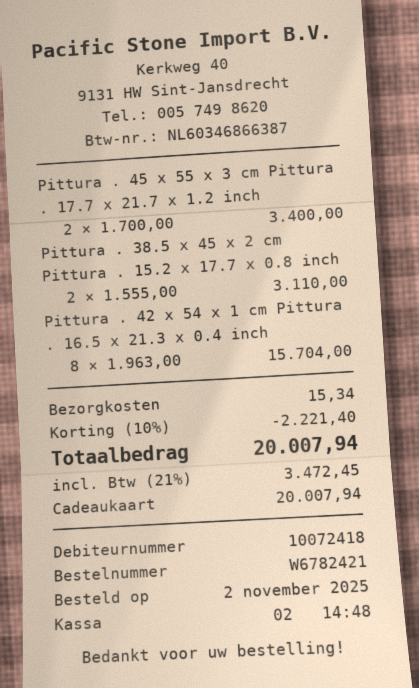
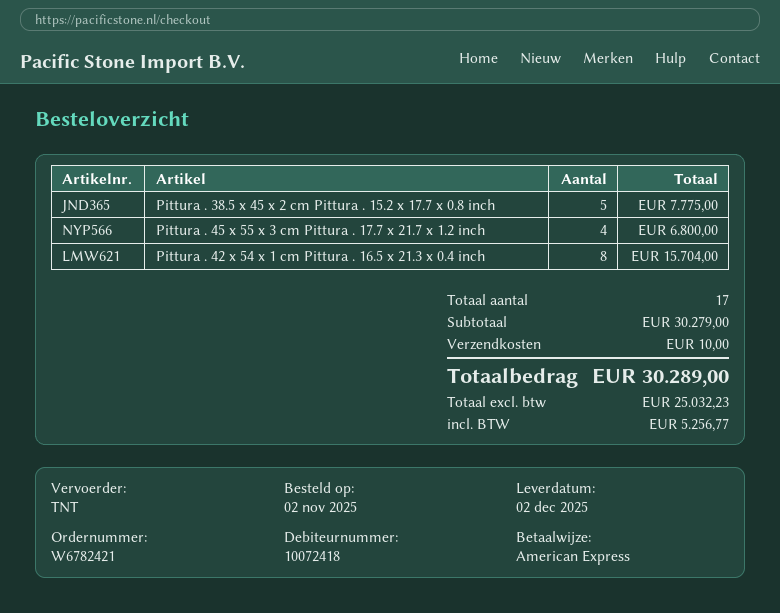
payment method: gift card -> American Express
Pittura . 45 x 55 x 3 cm Pittura . 17.7 x 21.7 x 1.2 inch: 2 for 3400.00 -> 4 for 6800.00
Pittura . 38.5 x 45 x 2 cm Pittura . 15.2 x 17.7 x 0.8 inch: 2 for 3110.00 -> 5 for 7775.00
discount: 10% = 2221.40 -> none
shipping: 15.34 -> 10.00
tax: 3472.45 -> 5256.77
total: 20007.94 -> 30289.00

